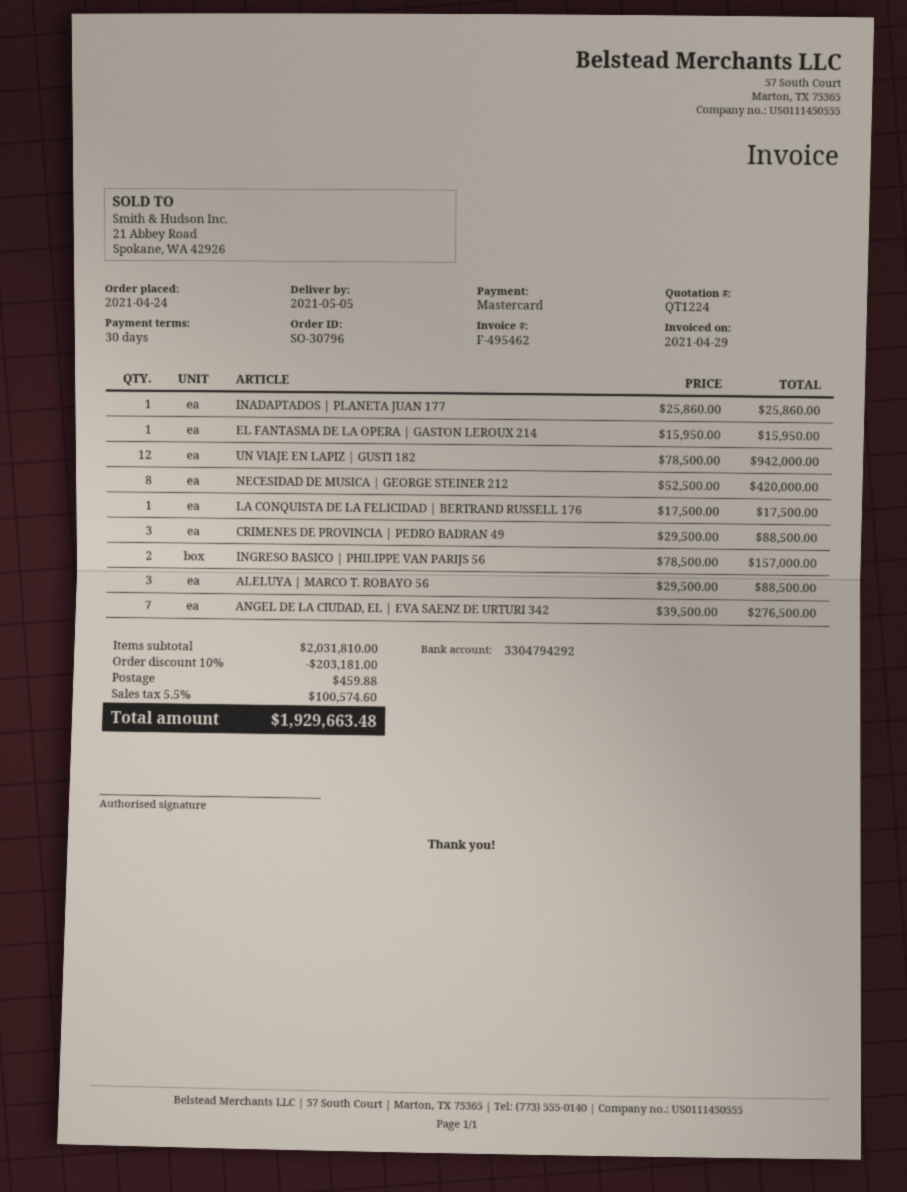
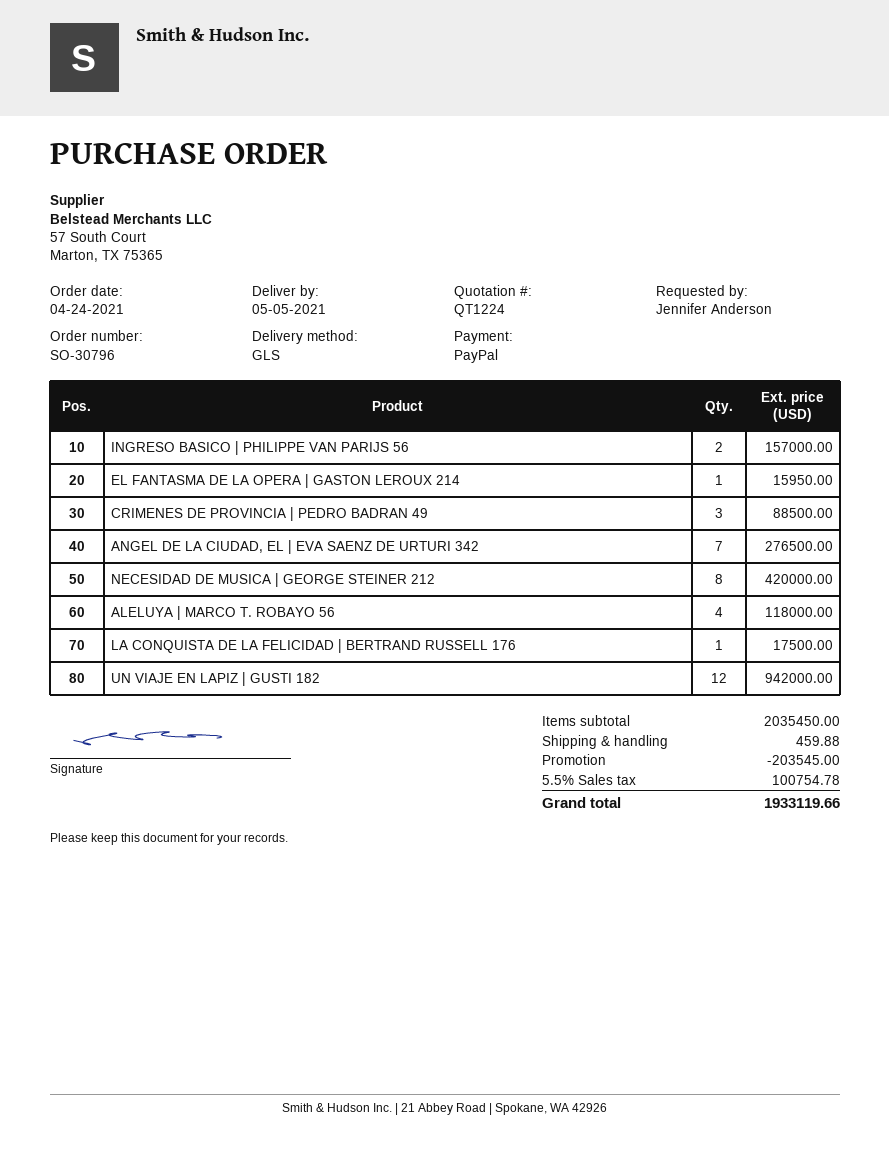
payment method: Mastercard -> PayPal
INADAPTADOS | PLANETA JUAN 177: 1 for 25860.00 -> none
ALELUYA | MARCO T. ROBAYO 56: 3 for 88500.00 -> 4 for 118000.00
subtotal: 2031810.00 -> 2035450.00
discount: 203181.00 -> 203545.00
tax: 5.5% = 100574.60 -> 5.5% = 100754.78
total: 1929663.48 -> 1933119.66

